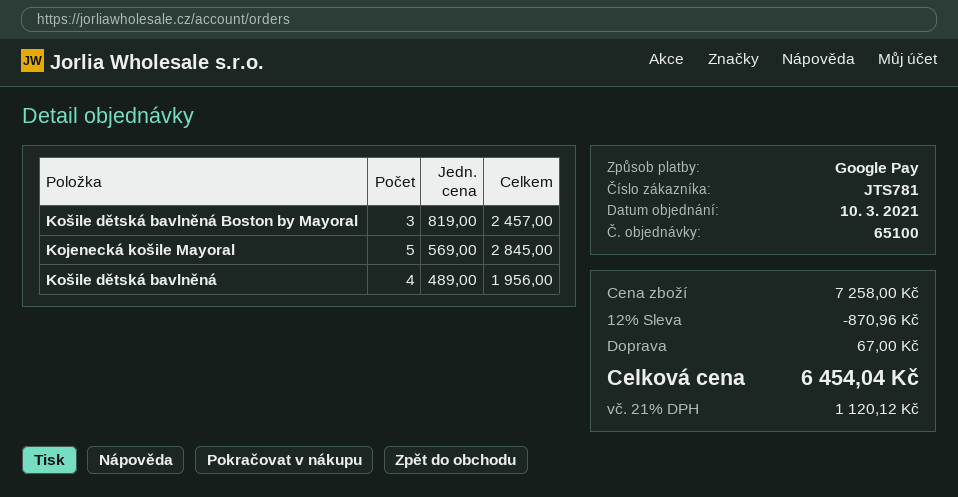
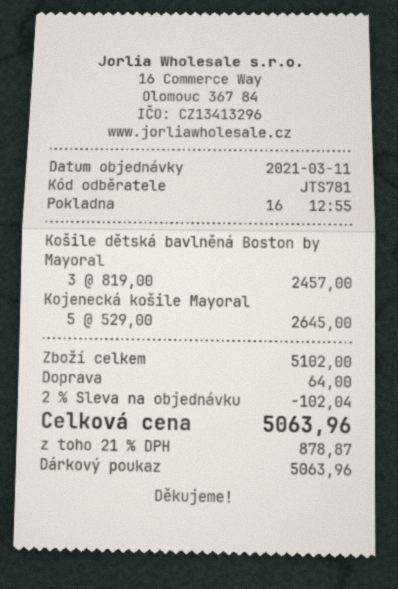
order date: 2021-03-10 -> 2021-03-11
payment method: Google Pay -> gift card
Kojenecká košile Mayoral: 5 x 569.00 = 2845.00 -> 5 x 529.00 = 2645.00
Košile dětská bavlněná: 4 x 489.00 = 1956.00 -> none
subtotal: 7258.00 -> 5102.00
discount: 12% = 870.96 -> 2% = 102.04
shipping: 67.00 -> 64.00
tax: 21% = 1120.12 -> 21% = 878.87
total: 6454.04 -> 5063.96

